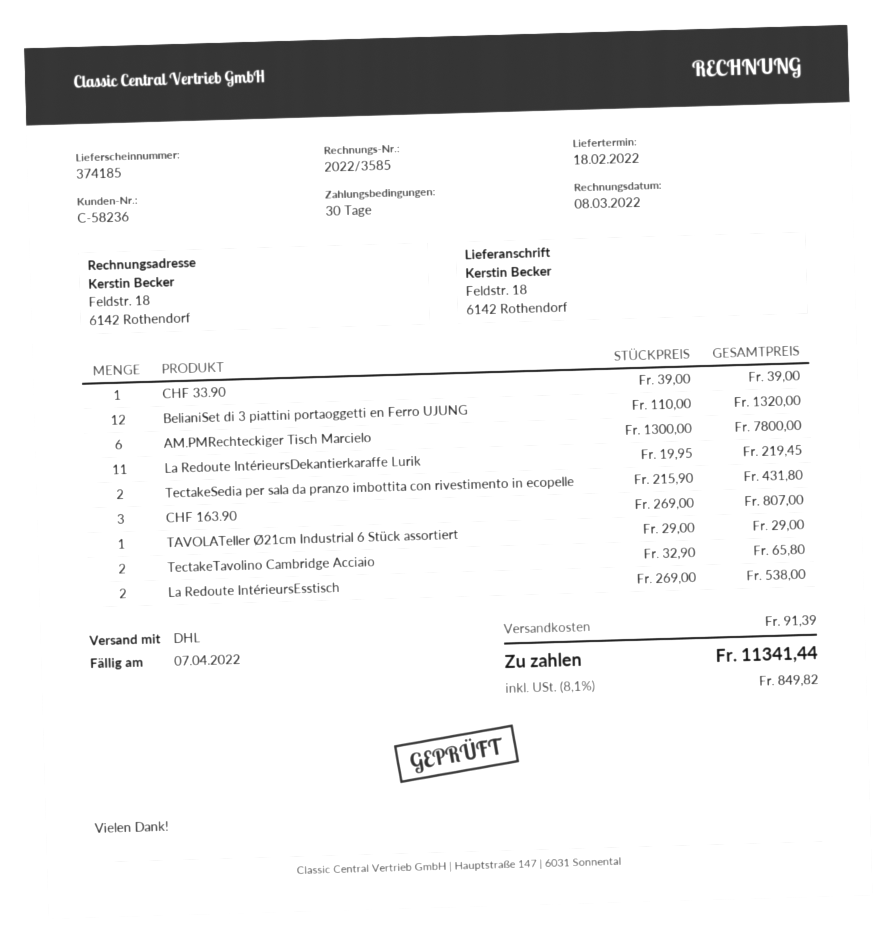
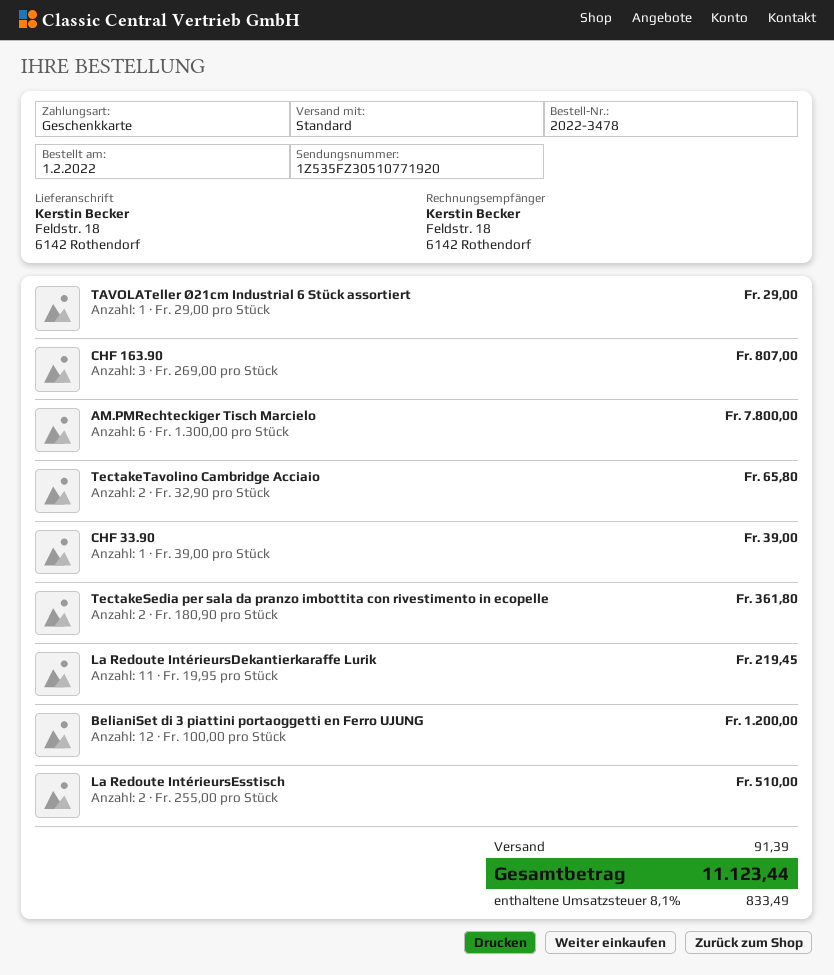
shipping method: DHL -> standard
BelianiSet di 3 piattini portaoggetti en Ferro UJUNG: 12 x 110.00 = 1320.00 -> 12 x 100.00 = 1200.00
TectakeSedia per sala da pranzo imbottita con rivestimento in ecopelle: 2 x 215.90 = 431.80 -> 2 x 180.90 = 361.80
La Redoute IntérieursEsstisch: 2 x 269.00 = 538.00 -> 2 x 255.00 = 510.00
tax: 8.1% = 849.82 -> 8.1% = 833.49
total: 11341.44 -> 11123.44

